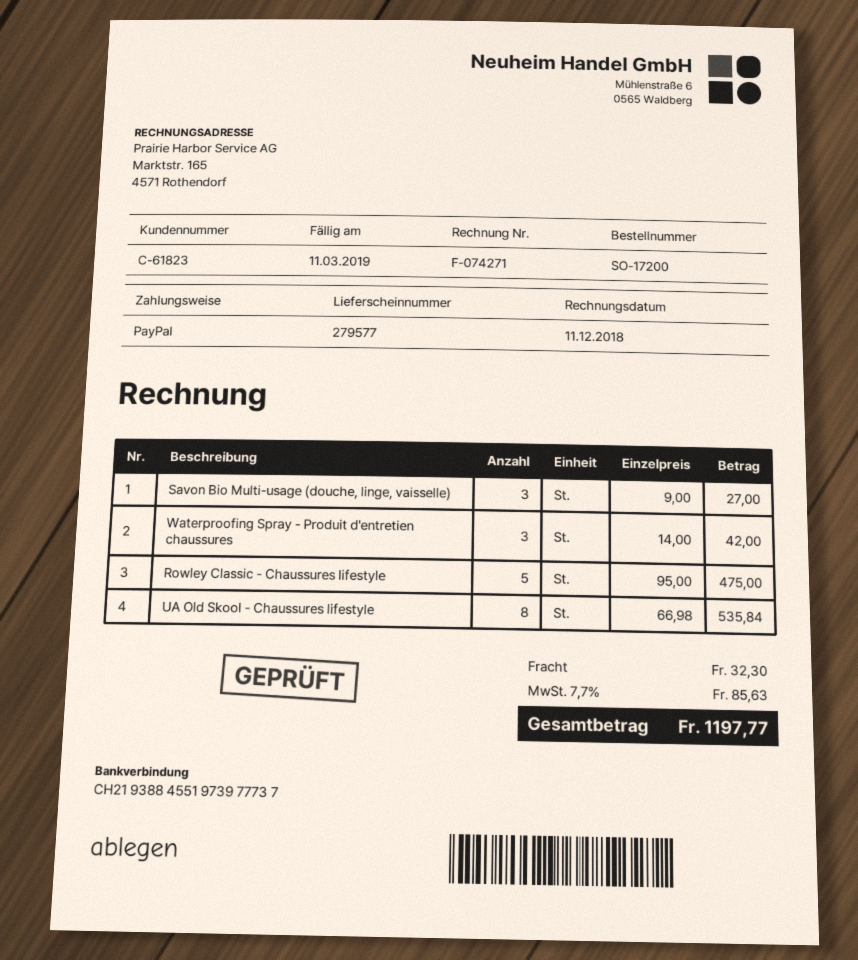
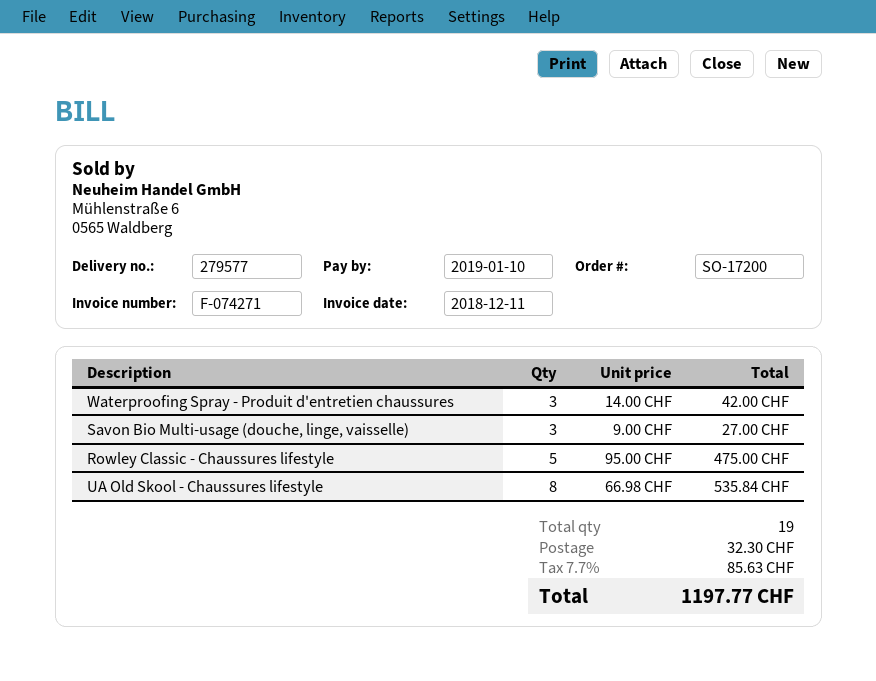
due date: 2019-03-11 -> 2019-01-10

